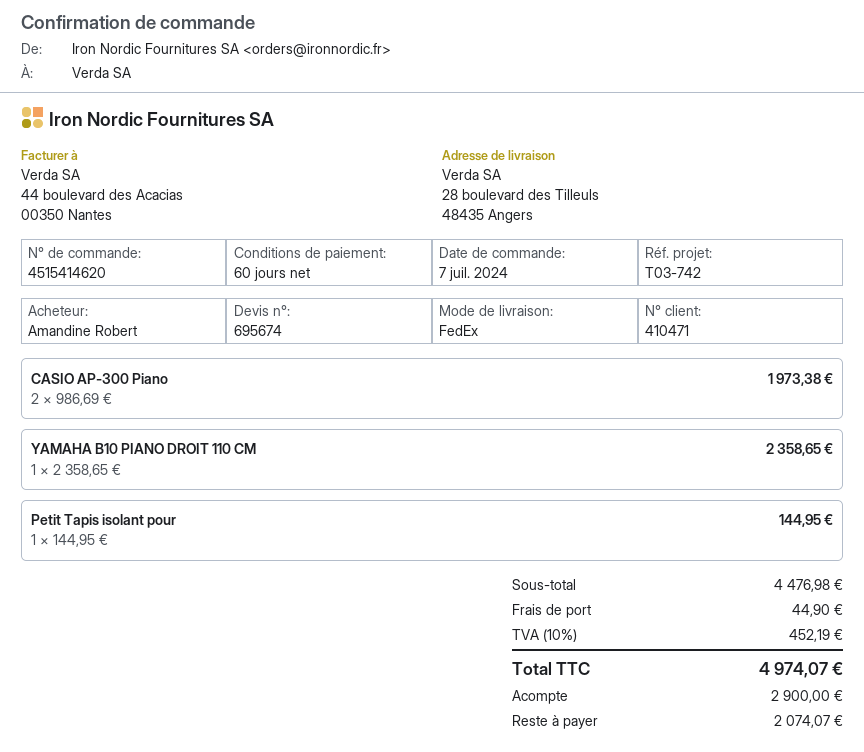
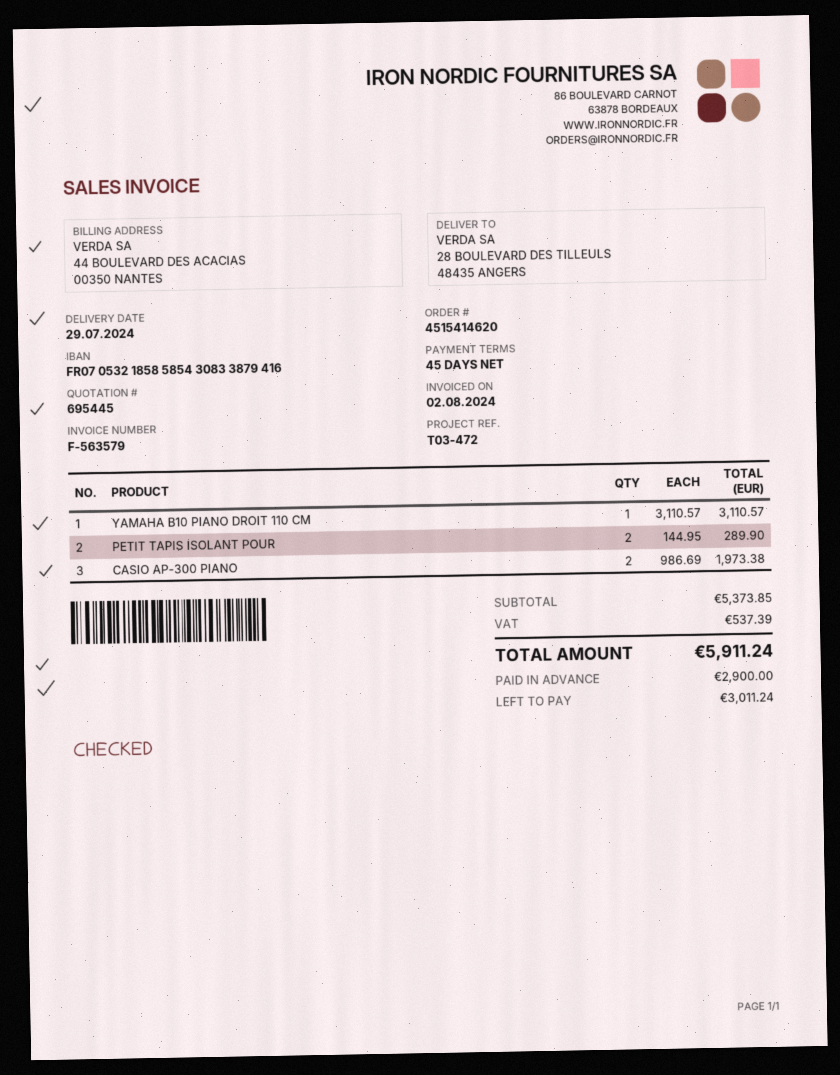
quote number: 695674 -> 695445
payment terms: 60 days -> 45 days
reference: T03-742 -> T03-472
YAMAHA B10 PIANO DROIT 110 CM: 1 x 2358.65 = 2358.65 -> 1 x 3110.57 = 3110.57
Petit Tapis isolant pour: 1 x 144.95 = 144.95 -> 2 x 144.95 = 289.90
subtotal: 4476.98 -> 5373.85
shipping: 44.90 -> none
tax: 452.19 -> 537.39
total: 4974.07 -> 5911.24
balance: 2074.07 -> 3011.24

